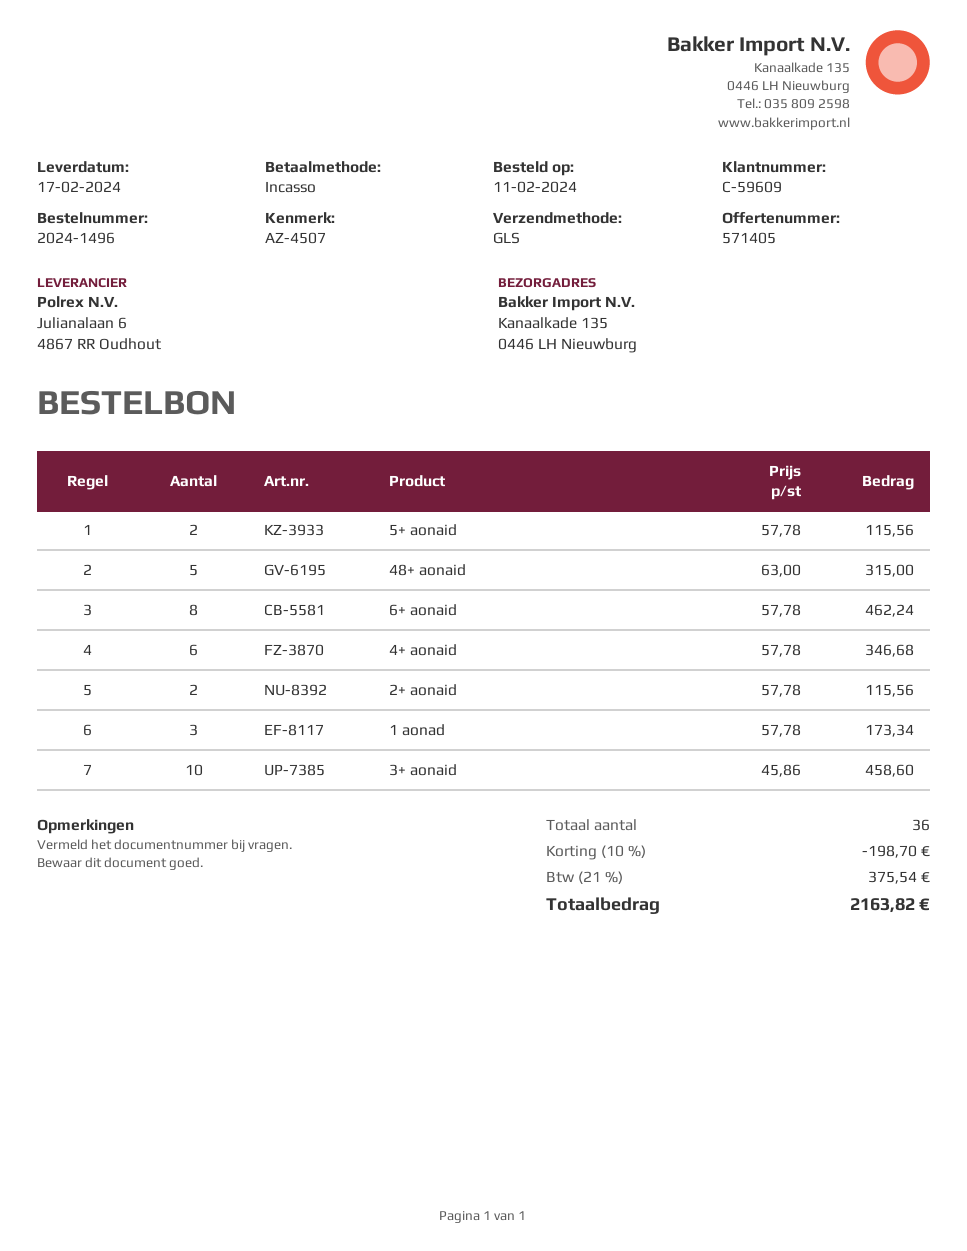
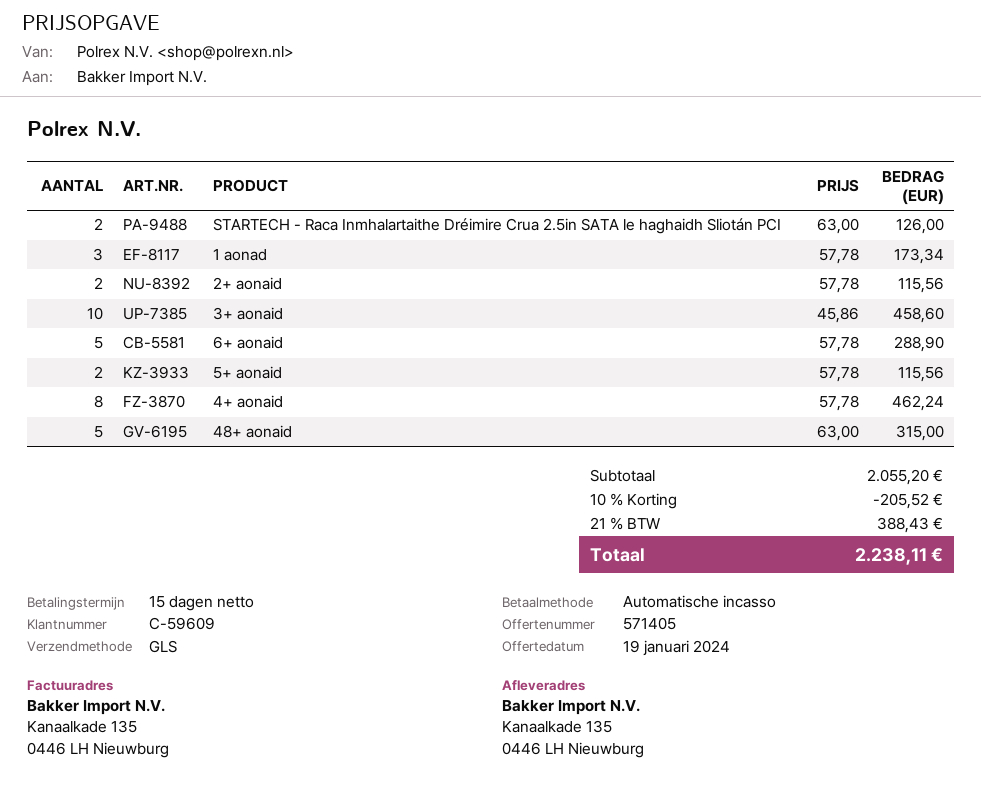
6+ aonaid: 8 x 57.78 = 462.24 -> 5 x 57.78 = 288.90
4+ aonaid: 6 x 57.78 = 346.68 -> 8 x 57.78 = 462.24
STARTECH - Raca Inmhalartaithe Dréimire Crua 2.5in SATA le haghaidh Sliotán PCI: none -> 2 x 63.00 = 126.00
discount: 10% = 198.70 -> 10% = 205.52
tax: 21% = 375.54 -> 21% = 388.43
total: 2163.82 -> 2238.11

